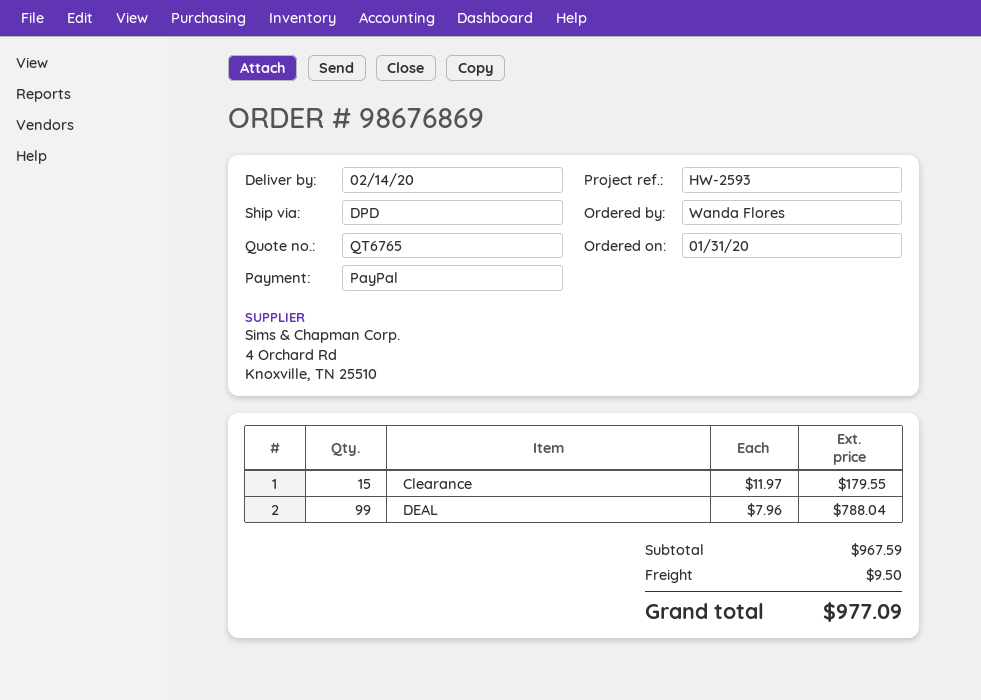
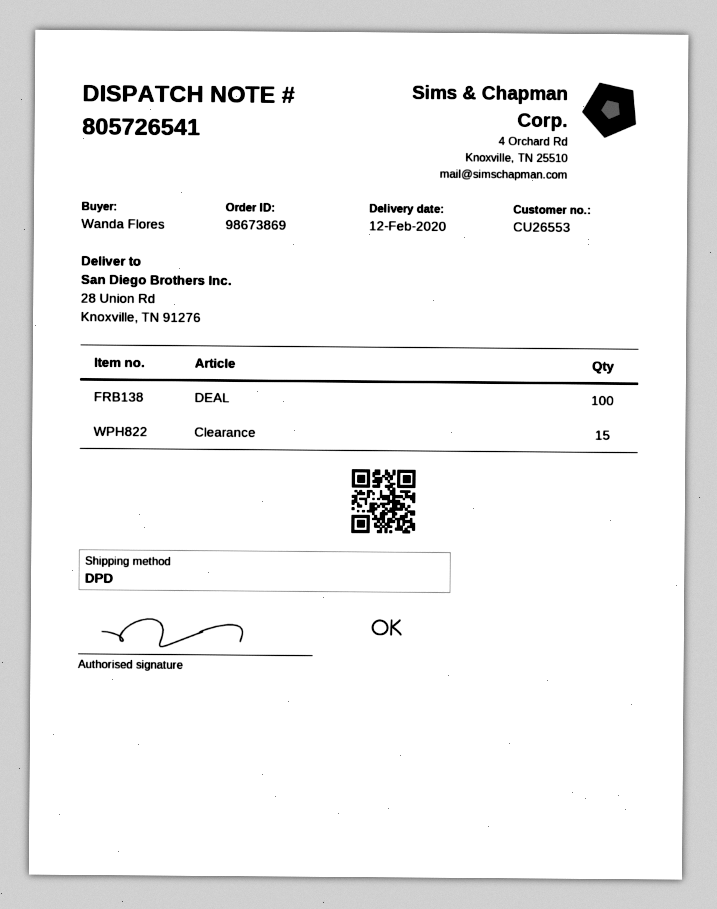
order number: 98676869 -> 98673869
delivery date: 2020-02-14 -> 2020-02-12
DEAL: 99 -> 100

